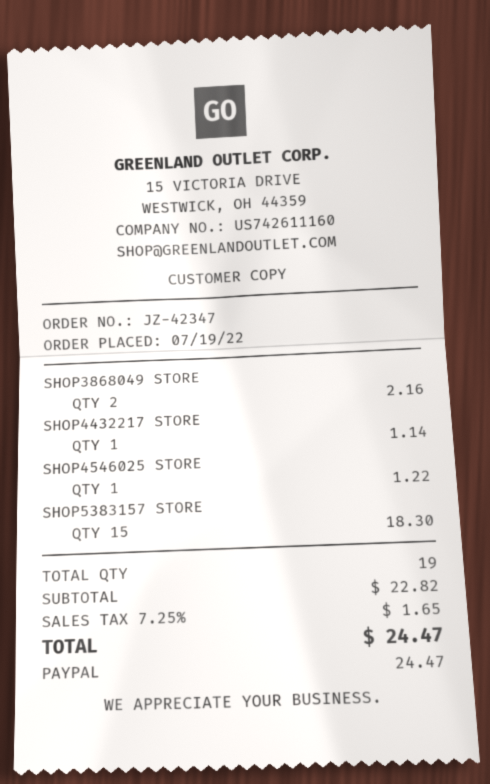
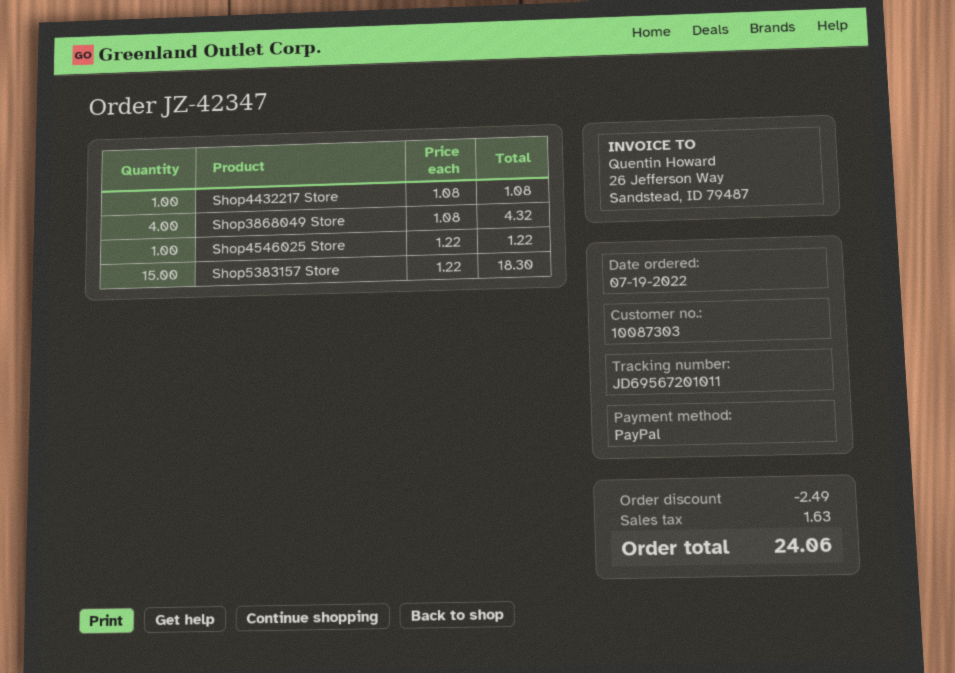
SHOP3868049 STORE: 2 for 2.16 -> 4 for 4.32
SHOP4432217 STORE: 1 for 1.14 -> 1 for 1.08
discount: none -> 2.49
tax: 1.65 -> 1.63
total: 24.47 -> 24.06

